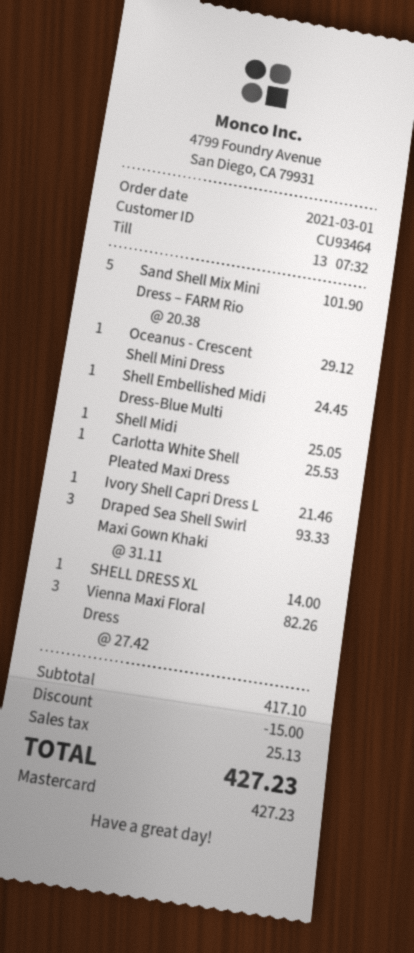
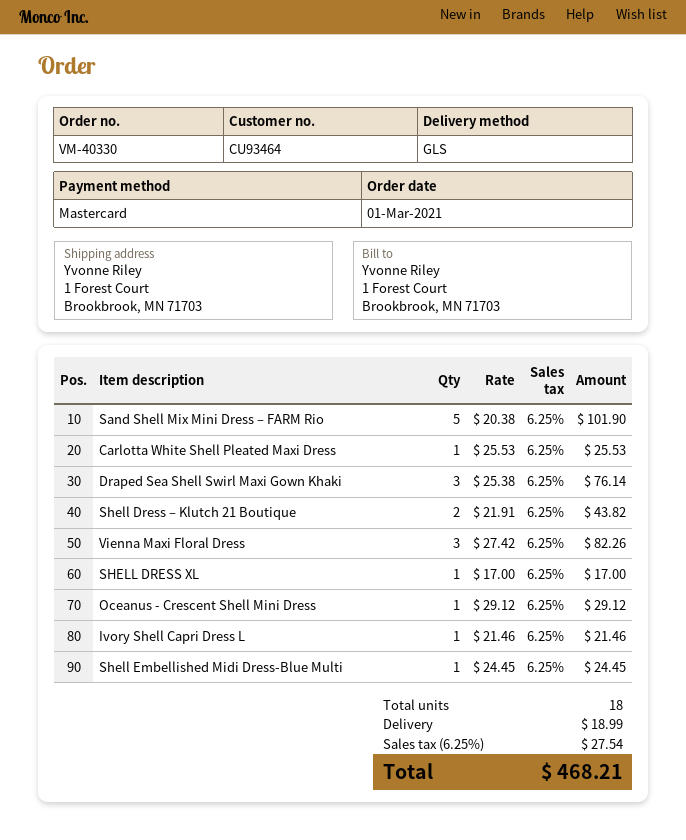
Shell Midi: 1 x 25.05 = 25.05 -> none
Draped Sea Shell Swirl Maxi Gown Khaki: 3 x 31.11 = 93.33 -> 3 x 25.38 = 76.14
SHELL DRESS XL: 1 x 14.00 = 14.00 -> 1 x 17.00 = 17.00
Shell Dress – Klutch 21 Boutique: none -> 2 x 21.91 = 43.82
discount: 15.00 -> none
shipping: none -> 18.99
tax: 25.13 -> 27.54
total: 427.23 -> 468.21

